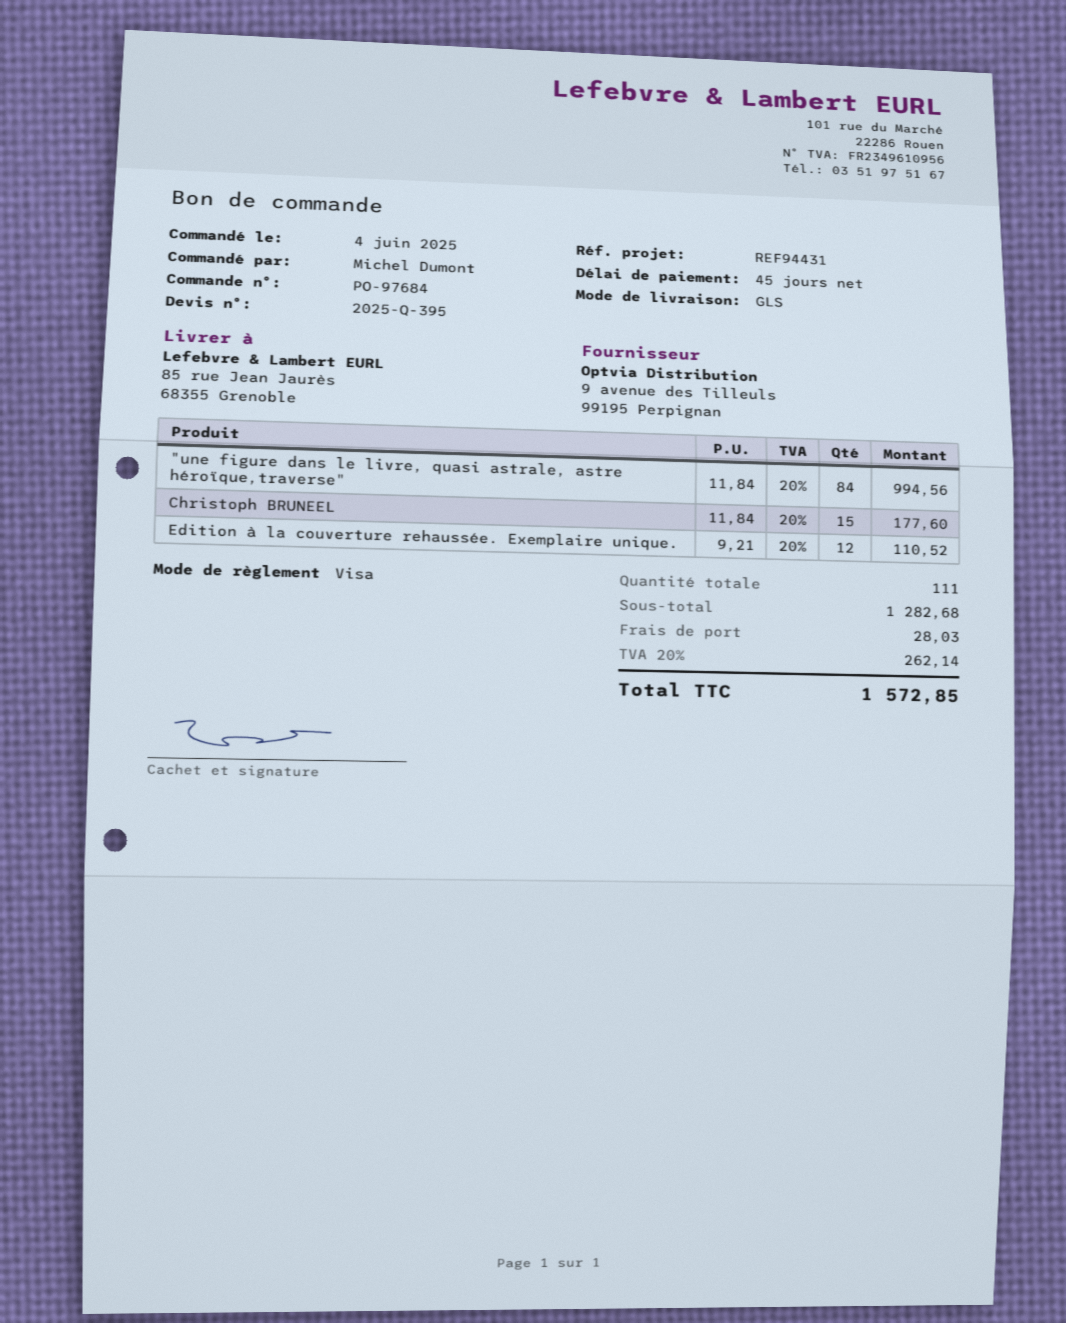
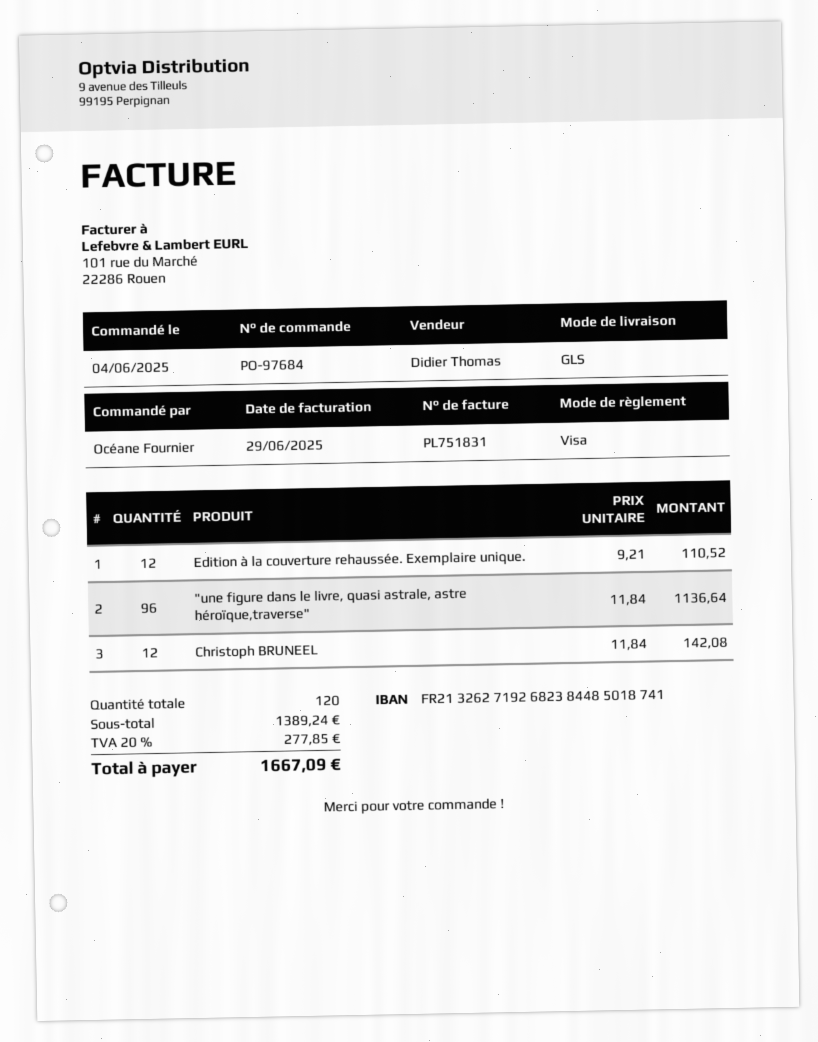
ordered by: Michel Dumont -> Océane Fournier
"une figure dans le livre, quasi astrale, astre héroïque,traverse": 84 x 11.84 = 994.56 -> 96 x 11.84 = 1136.64
Christoph BRUNEEL: 15 x 11.84 = 177.60 -> 12 x 11.84 = 142.08
total quantity: 111 -> 120
subtotal: 1282.68 -> 1389.24
shipping: 28.03 -> none
tax: 20% = 262.14 -> 20% = 277.85
total: 1572.85 -> 1667.09

